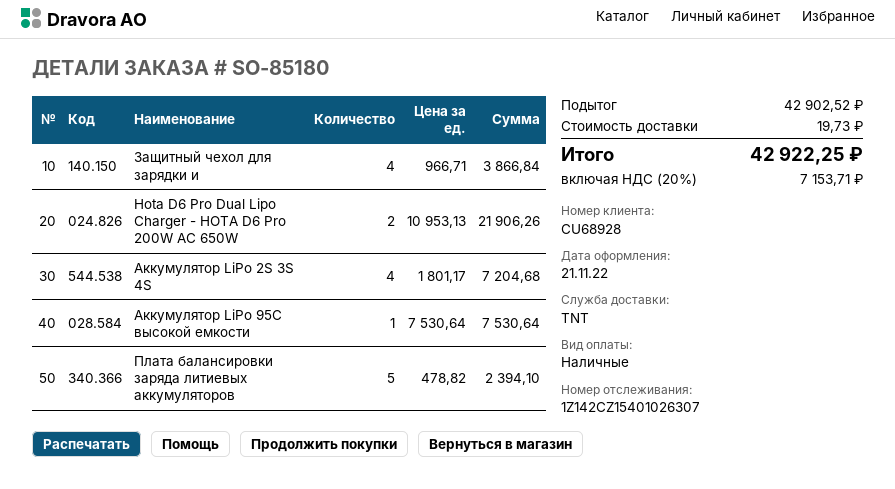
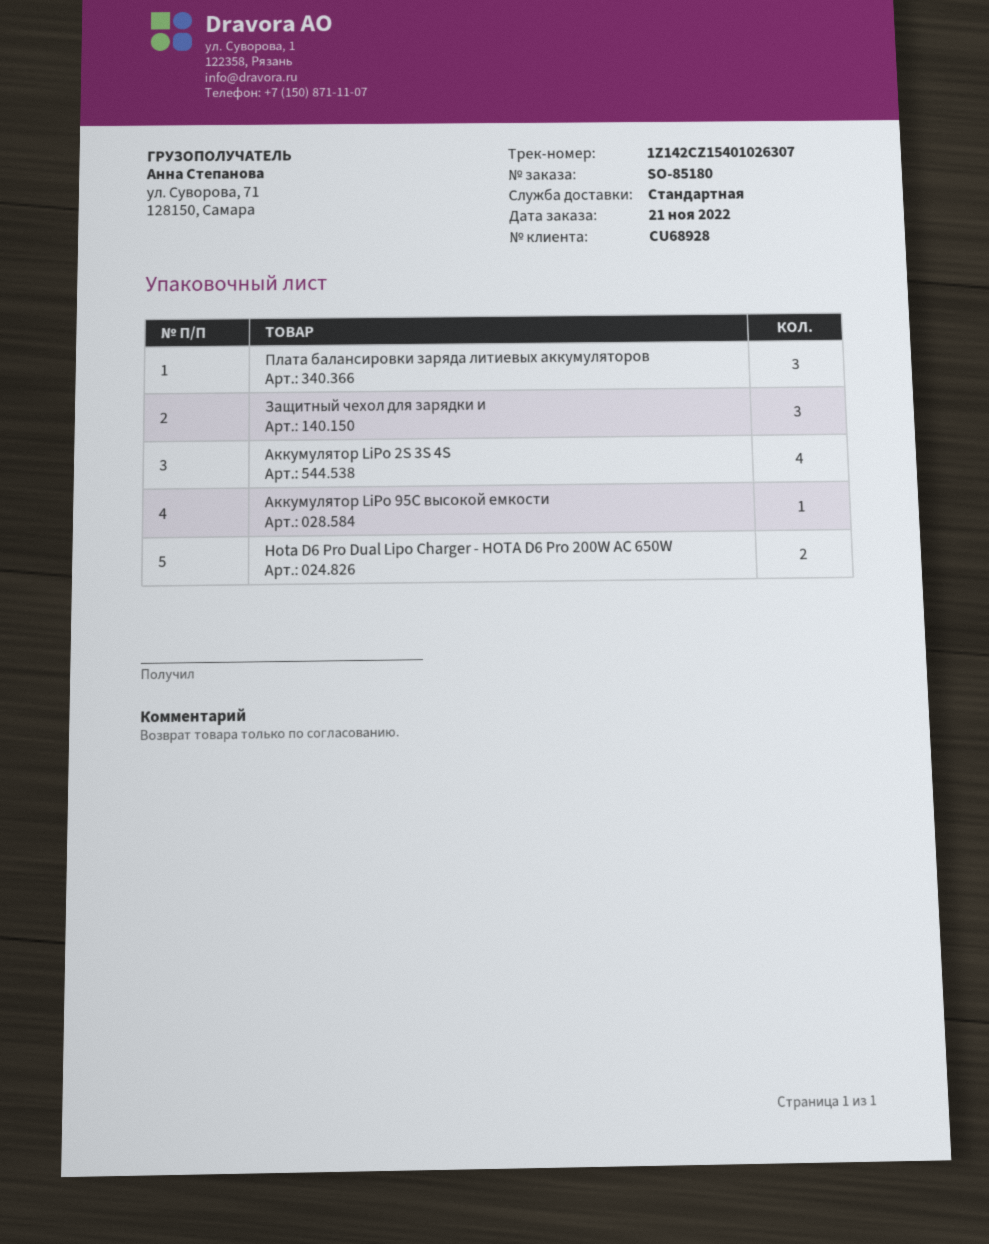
shipping method: TNT -> standard
Защитный чехол для зарядки и: 4 -> 3
Плата балансировки заряда литиевых аккумуляторов: 5 -> 3

